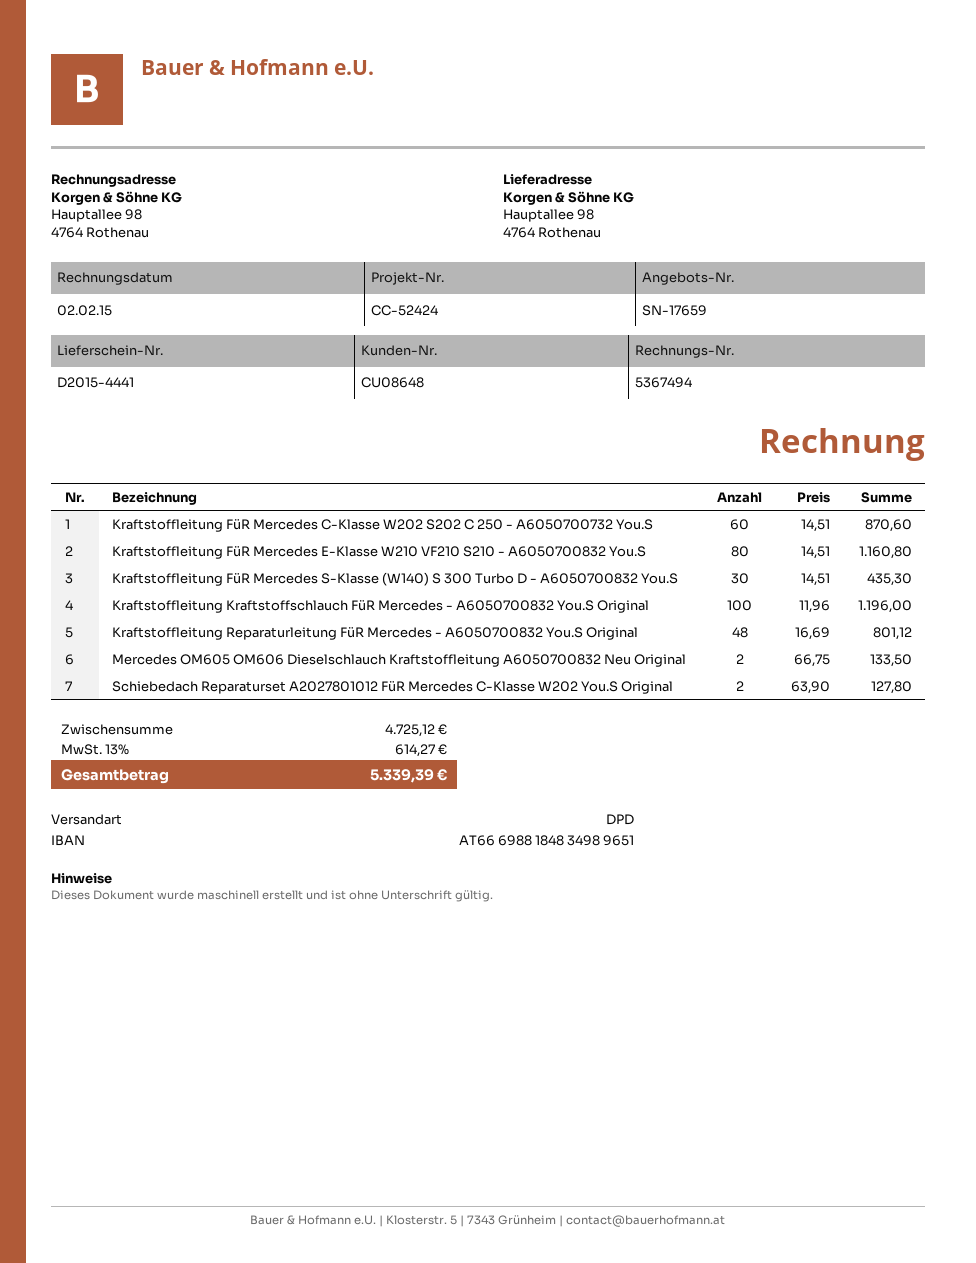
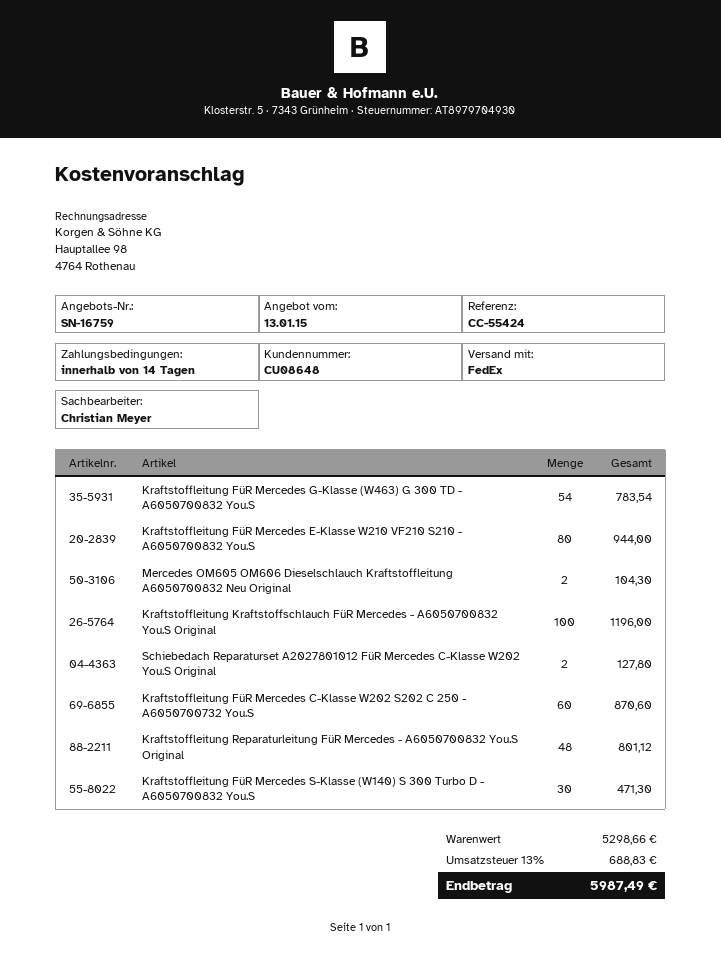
quote number: SN-17659 -> SN-16759
reference: CC-52424 -> CC-55424
shipping method: DPD -> FedEx
Kraftstoffleitung FüR Mercedes E-Klasse W210 VF210 S210 - A6050700832 You.S: 80 for 1160.80 -> 80 for 944.00
Kraftstoffleitung FüR Mercedes S-Klasse (W140) S 300 Turbo D - A6050700832 You.S: 30 for 435.30 -> 30 for 471.30
Mercedes OM605 OM606 Dieselschlauch Kraftstoffleitung A6050700832 Neu Original: 2 for 133.50 -> 2 for 104.30
Kraftstoffleitung FüR Mercedes G-Klasse (W463) G 300 TD - A6050700832 You.S: none -> 54 for 783.54
subtotal: 4725.12 -> 5298.66
tax: 13% = 614.27 -> 13% = 688.83
total: 5339.39 -> 5987.49

